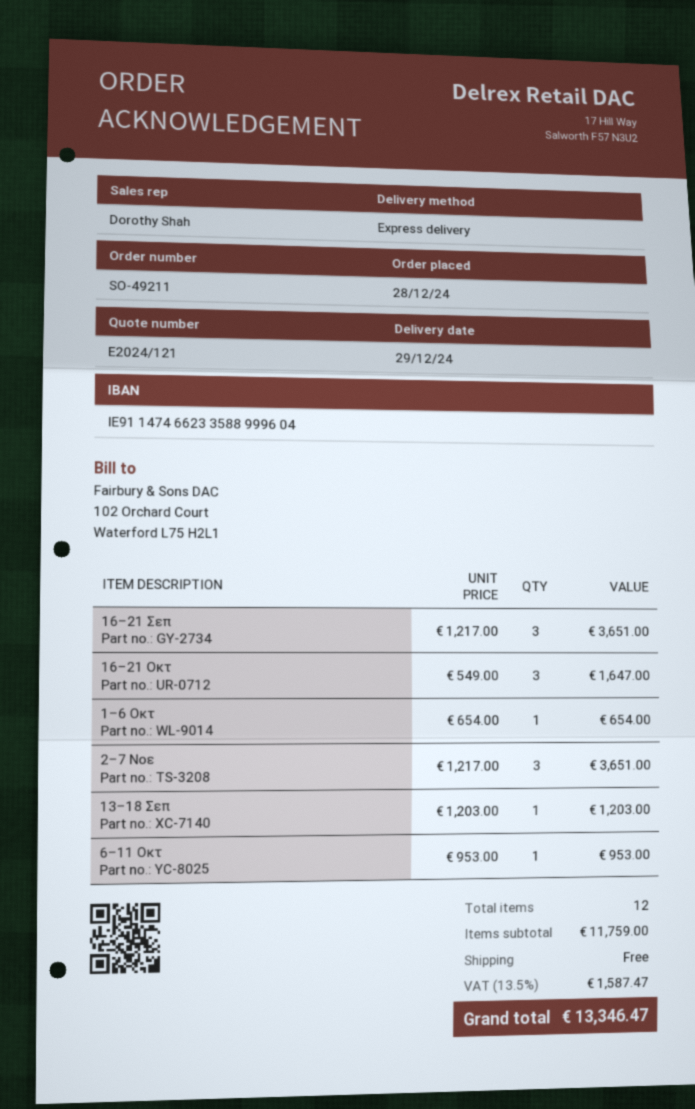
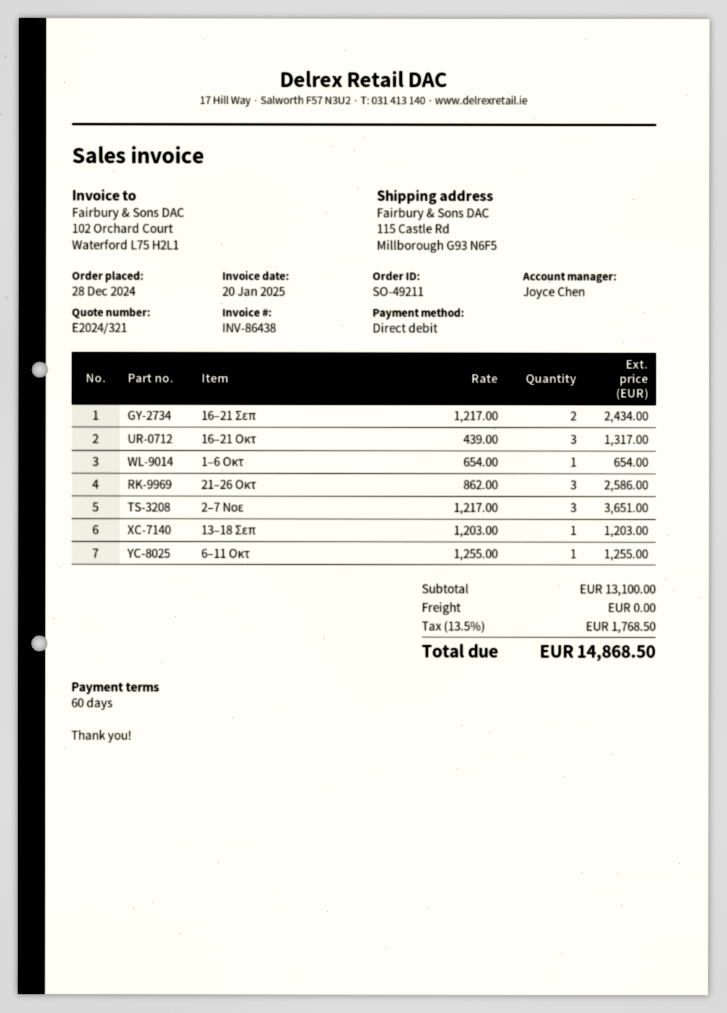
quote number: E2024/121 -> E2024/321
sales rep: Dorothy Shah -> Joyce Chen
16–21 Σεπ: 3 x 1217.00 = 3651.00 -> 2 x 1217.00 = 2434.00
16–21 Οκτ: 3 x 549.00 = 1647.00 -> 3 x 439.00 = 1317.00
6–11 Οκτ: 1 x 953.00 = 953.00 -> 1 x 1255.00 = 1255.00
21–26 Οκτ: none -> 3 x 862.00 = 2586.00
subtotal: 11759.00 -> 13100.00
tax: 13.5% = 1587.47 -> 13.5% = 1768.50
total: 13346.47 -> 14868.50

